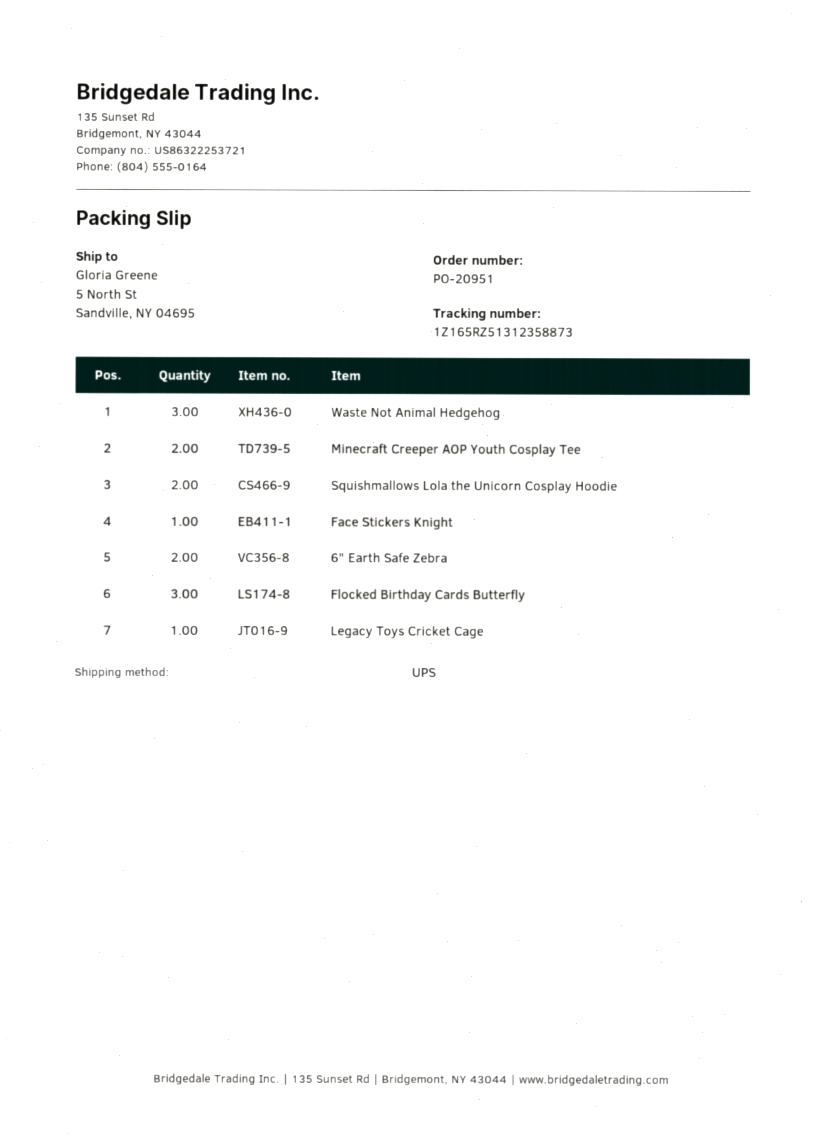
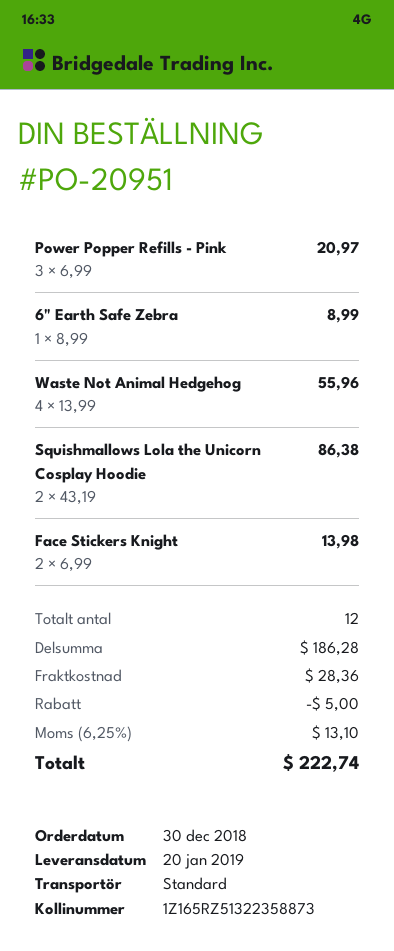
shipping method: UPS -> standard
tracking number: 1Z165RZ51312358873 -> 1Z165RZ51322358873
Waste Not Animal Hedgehog: 3 -> 4
Minecraft Creeper AOP Youth Cosplay Tee: 2 -> none
Face Stickers Knight: 1 -> 2
6" Earth Safe Zebra: 2 -> 1
Flocked Birthday Cards Butterfly: 3 -> none
Legacy Toys Cricket Cage: 1 -> none
Power Popper Refills - Pink: none -> 3

